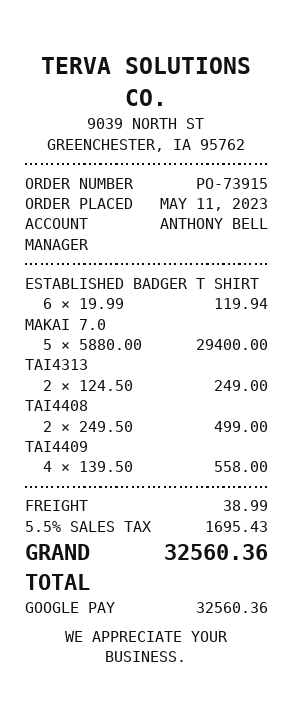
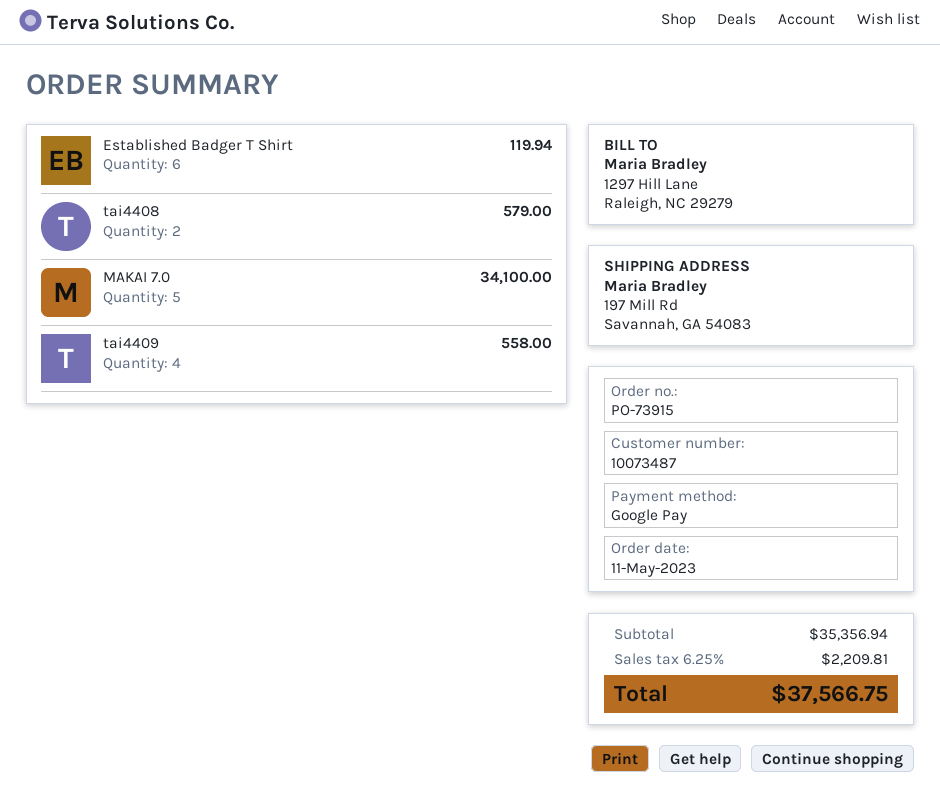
MAKAI 7.0: 5 for 29400.00 -> 5 for 34100.00
TAI4313: 2 for 249.00 -> none
TAI4408: 2 for 499.00 -> 2 for 579.00
shipping: 38.99 -> none
tax: 5.5% = 1695.43 -> 6.25% = 2209.81
total: 32560.36 -> 37566.75

